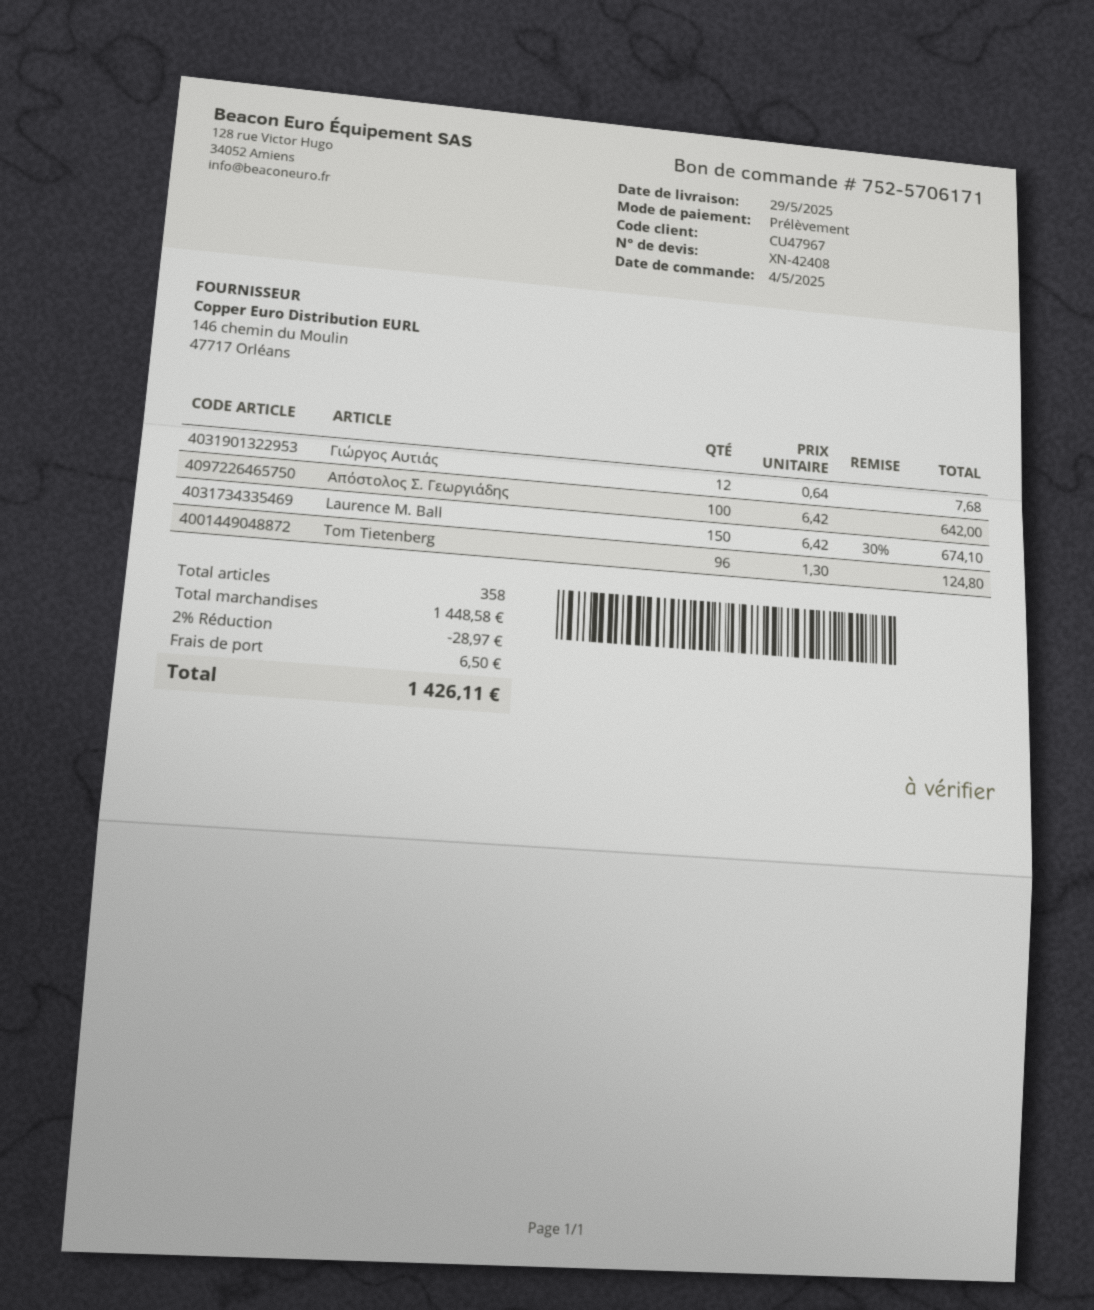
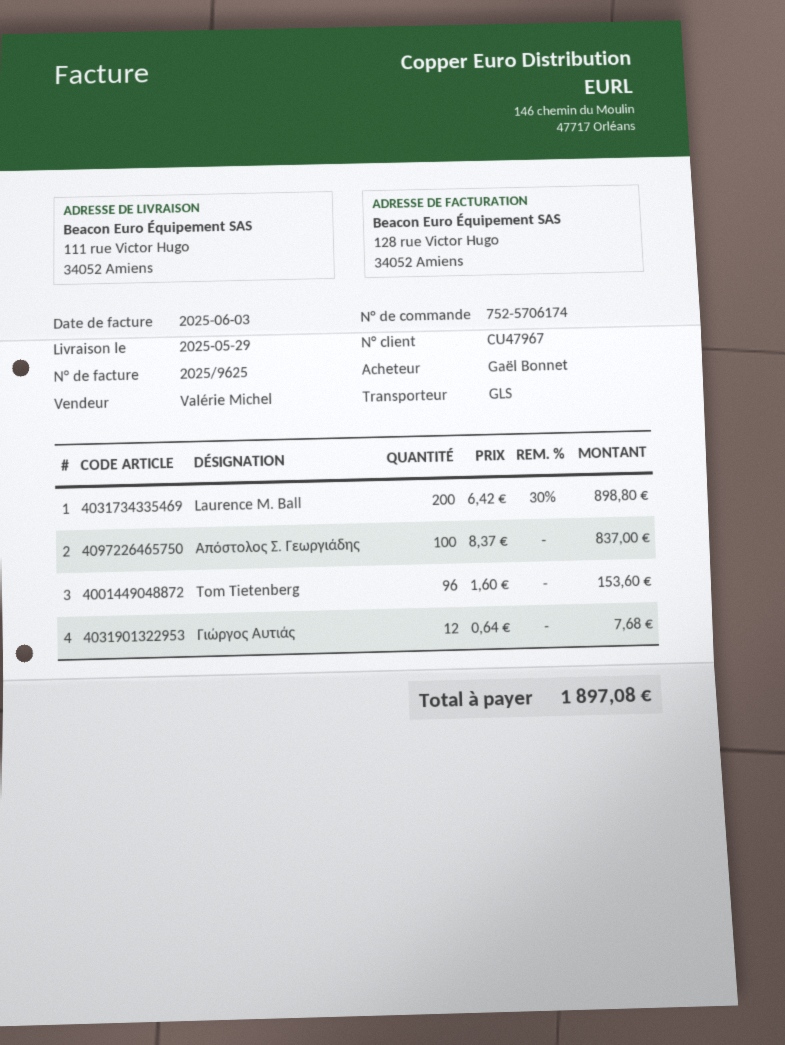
order number: 752-5706171 -> 752-5706174
Απόστολος Σ. Γεωργιάδης: 100 x 6.42 = 642.00 -> 100 x 8.37 = 837.00
Laurence M. Ball: 150 x 6.42 - 30% = 674.10 -> 200 x 6.42 - 30% = 898.80
Tom Tietenberg: 96 x 1.30 = 124.80 -> 96 x 1.60 = 153.60
discount: 2% = 28.97 -> none
shipping: 6.50 -> none
total: 1426.11 -> 1897.08

